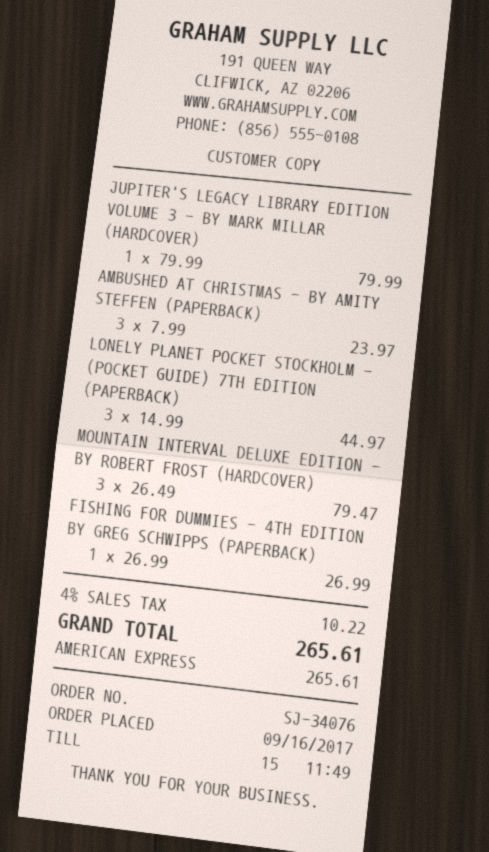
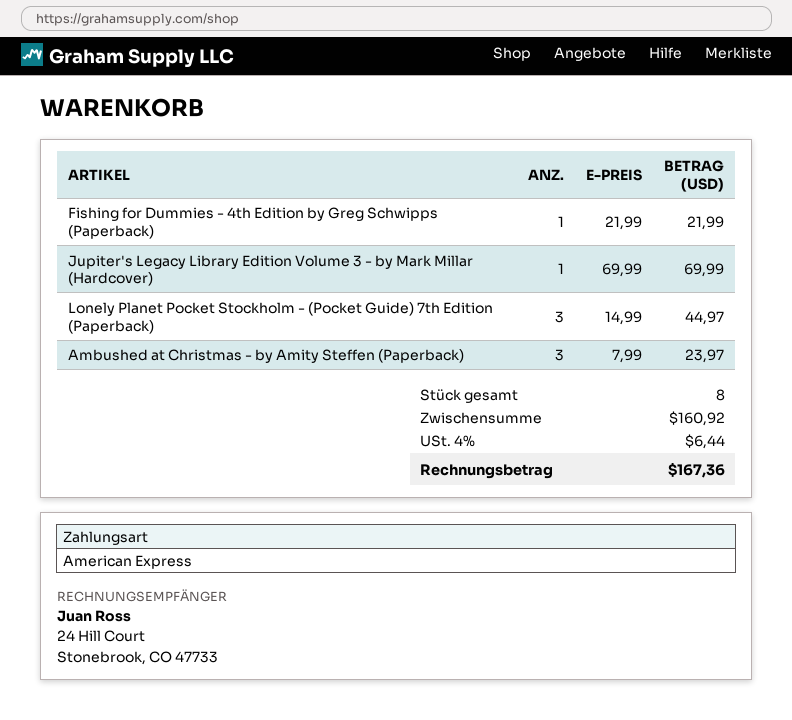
JUPITER'S LEGACY LIBRARY EDITION VOLUME 3 - BY MARK MILLAR (HARDCOVER): 1 x 79.99 = 79.99 -> 1 x 69.99 = 69.99
MOUNTAIN INTERVAL DELUXE EDITION - BY ROBERT FROST (HARDCOVER): 3 x 26.49 = 79.47 -> none
FISHING FOR DUMMIES - 4TH EDITION BY GREG SCHWIPPS (PAPERBACK): 1 x 26.99 = 26.99 -> 1 x 21.99 = 21.99
tax: 4% = 10.22 -> 4% = 6.44
total: 265.61 -> 167.36

